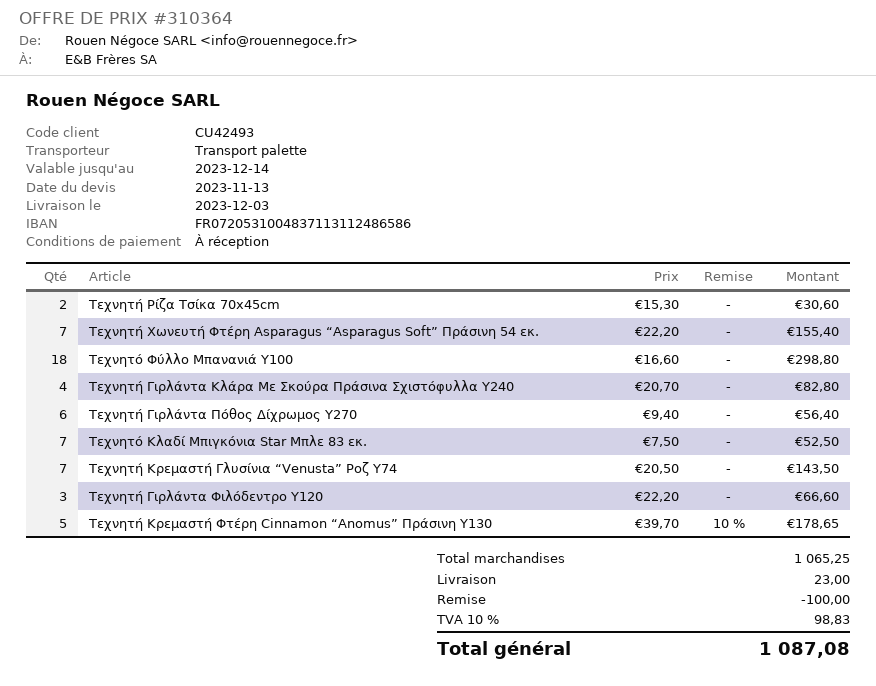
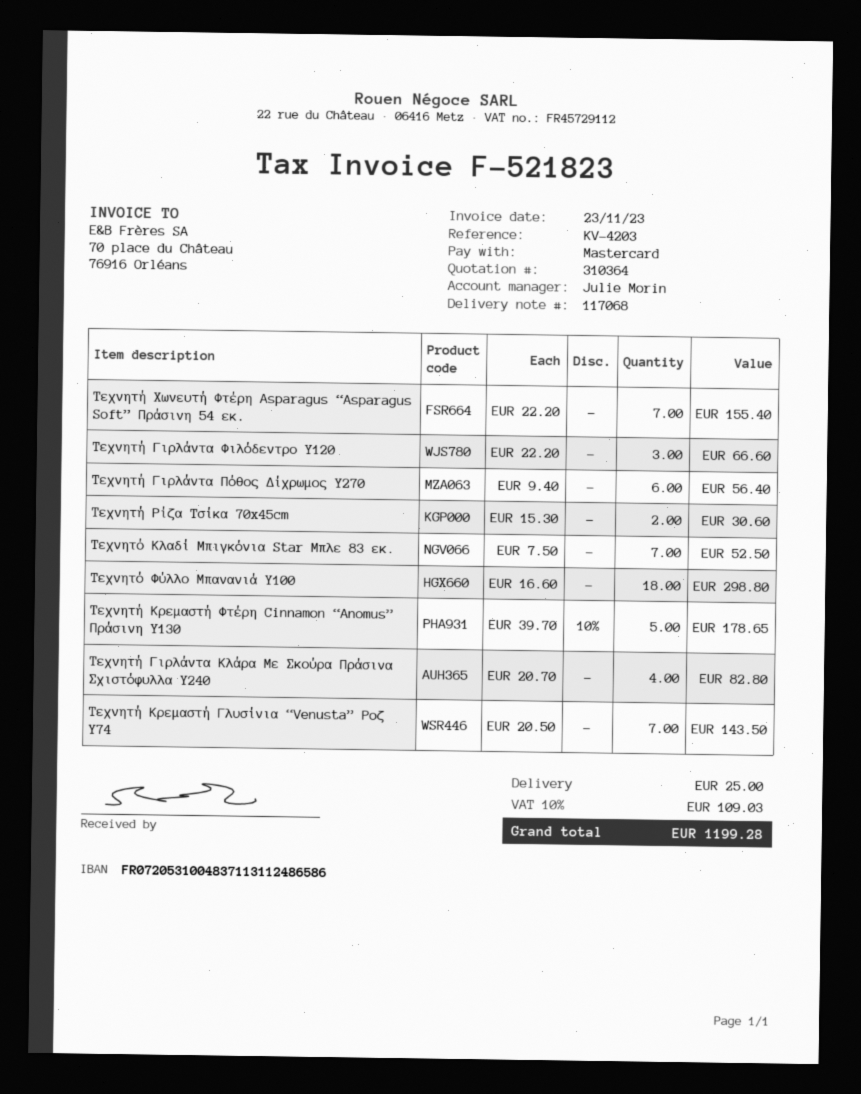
discount: 100.00 -> none
shipping: 23.00 -> 25.00
tax: 10% = 98.83 -> 10% = 109.03
total: 1087.08 -> 1199.28

